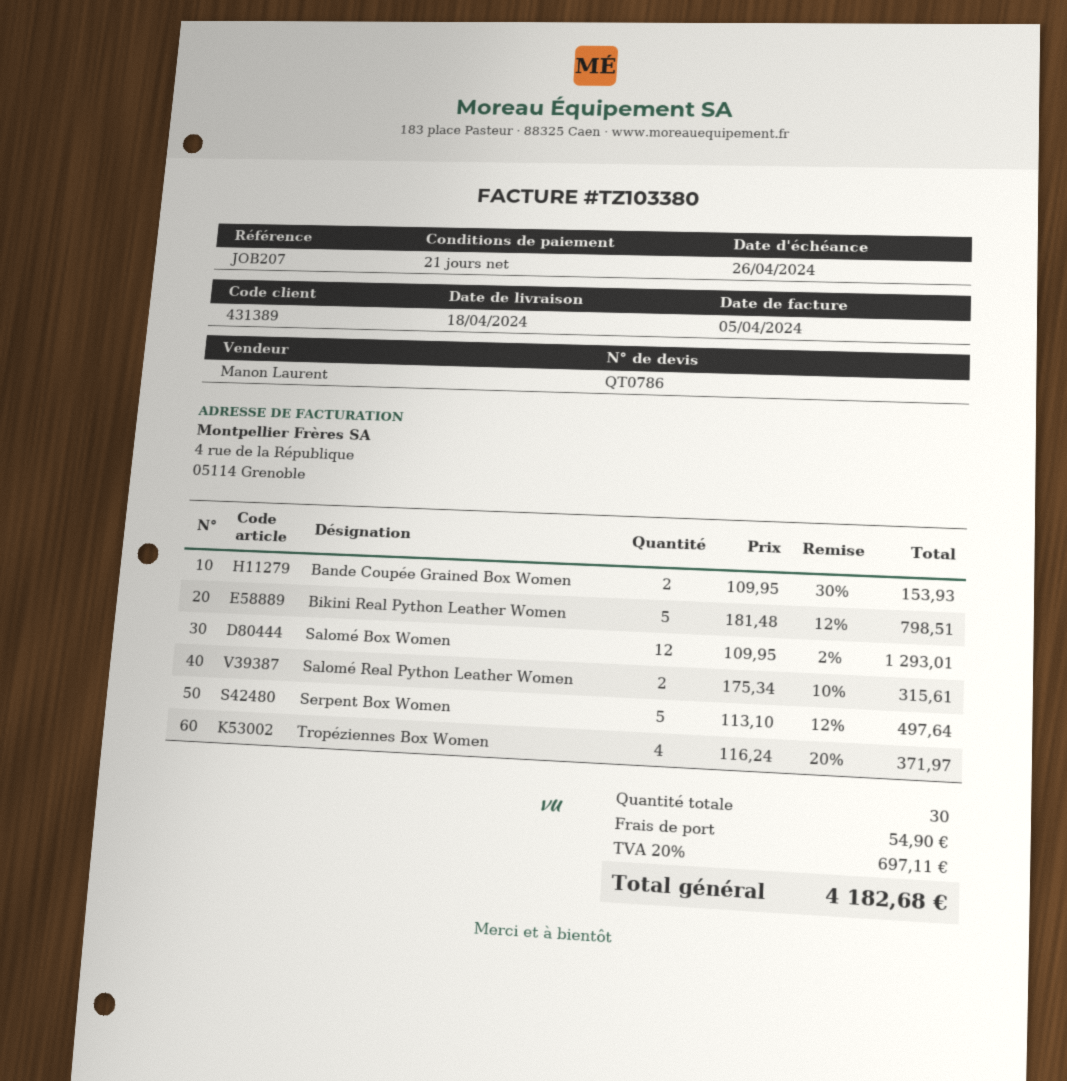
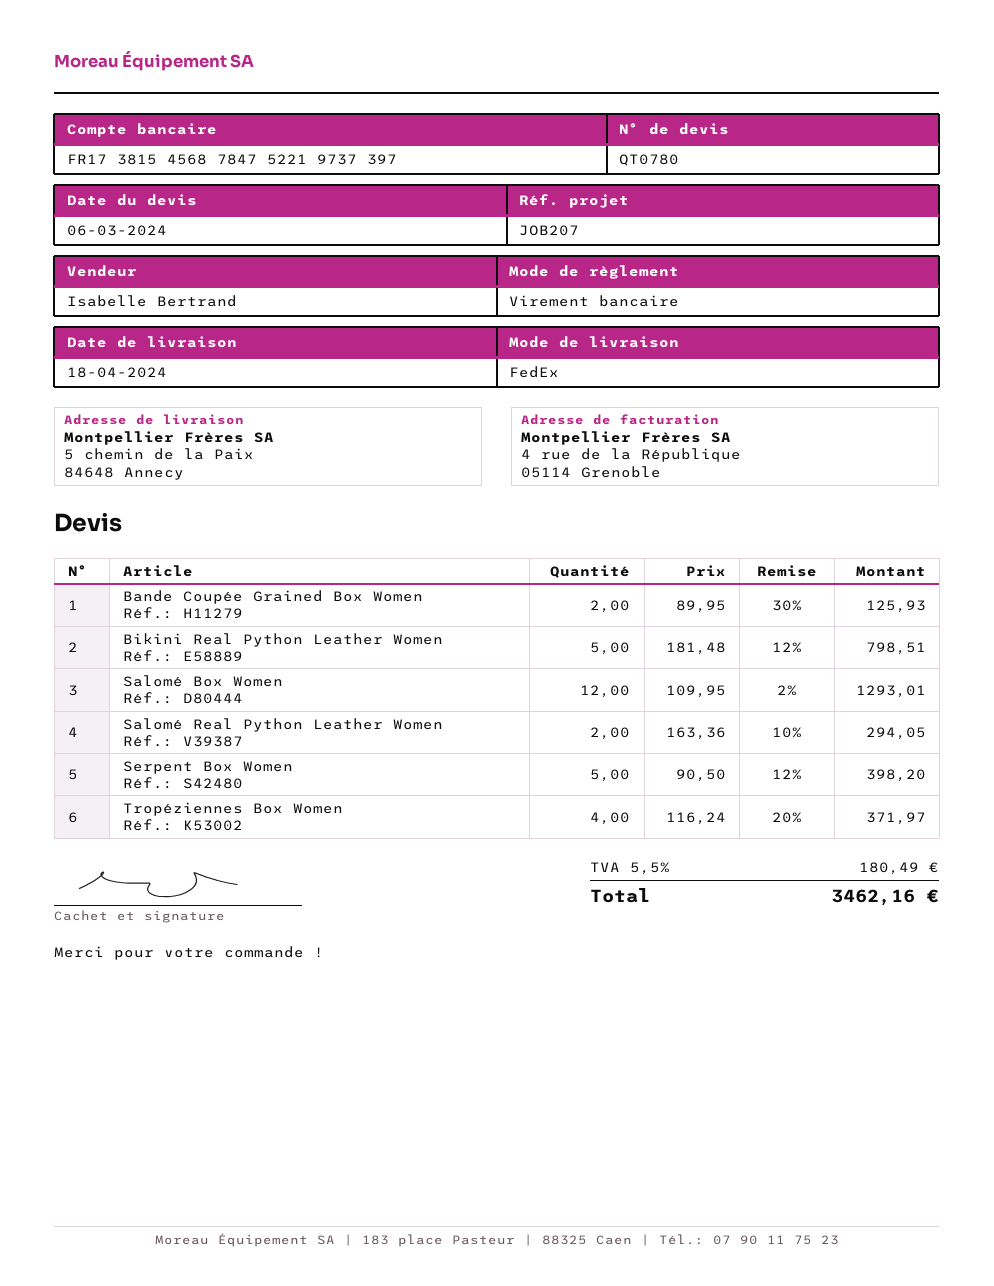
quote number: QT0786 -> QT0780
sales rep: Manon Laurent -> Isabelle Bertrand
Bande Coupée Grained Box Women: 2 x 109.95 - 30% = 153.93 -> 2 x 89.95 - 30% = 125.93
Salomé Real Python Leather Women: 2 x 175.34 - 10% = 315.61 -> 2 x 163.36 - 10% = 294.05
Serpent Box Women: 5 x 113.10 - 12% = 497.64 -> 5 x 90.50 - 12% = 398.20
shipping: 54.90 -> none
tax: 20% = 697.11 -> 5.5% = 180.49
total: 4182.68 -> 3462.16

